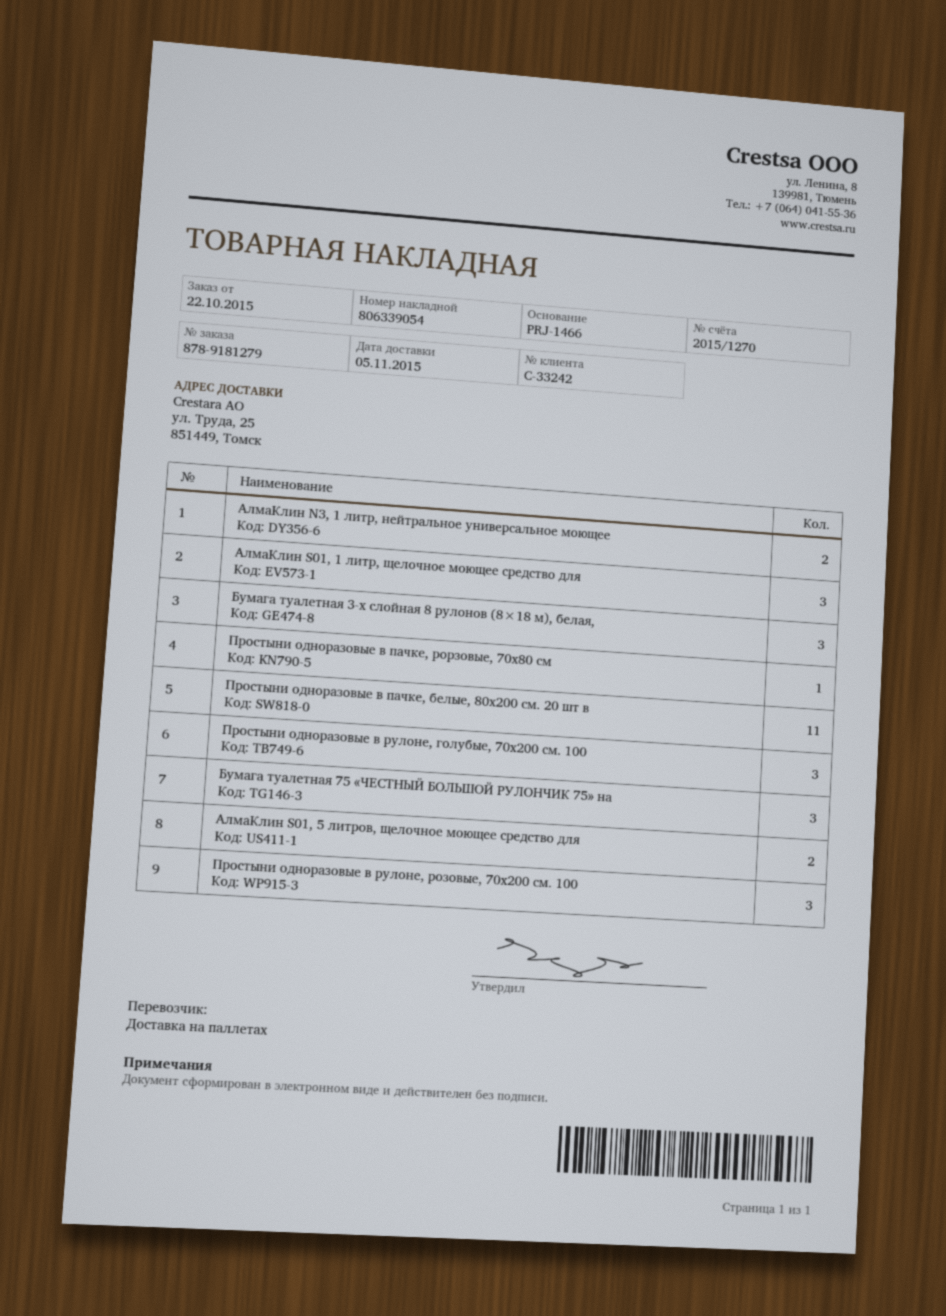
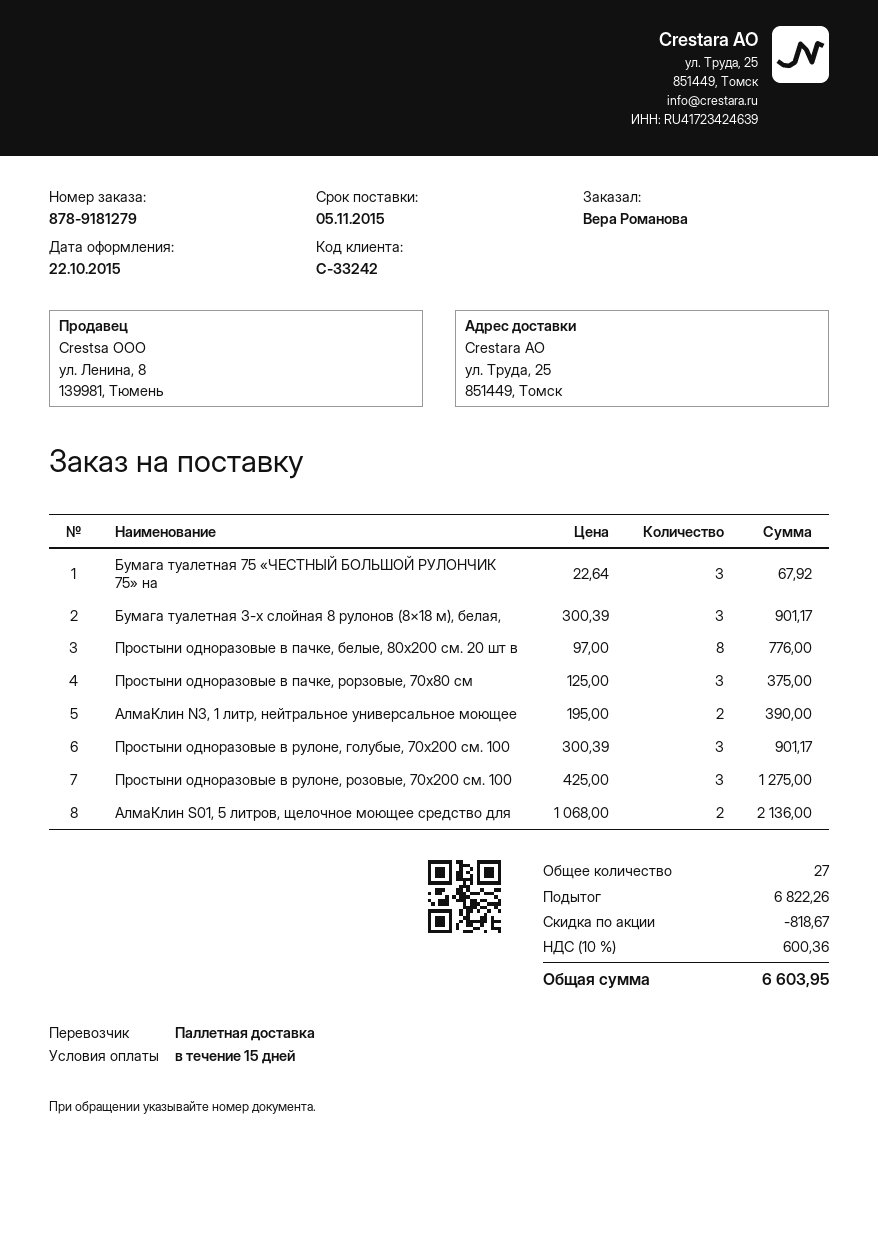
АлмаКлин S01, 1 литр, щелочное моющее средство для: 3 -> none
Простыни одноразовые в пачке, рорзовые, 70х80 см: 1 -> 3
Простыни одноразовые в пачке, белые, 80х200 см. 20 шт в: 11 -> 8

